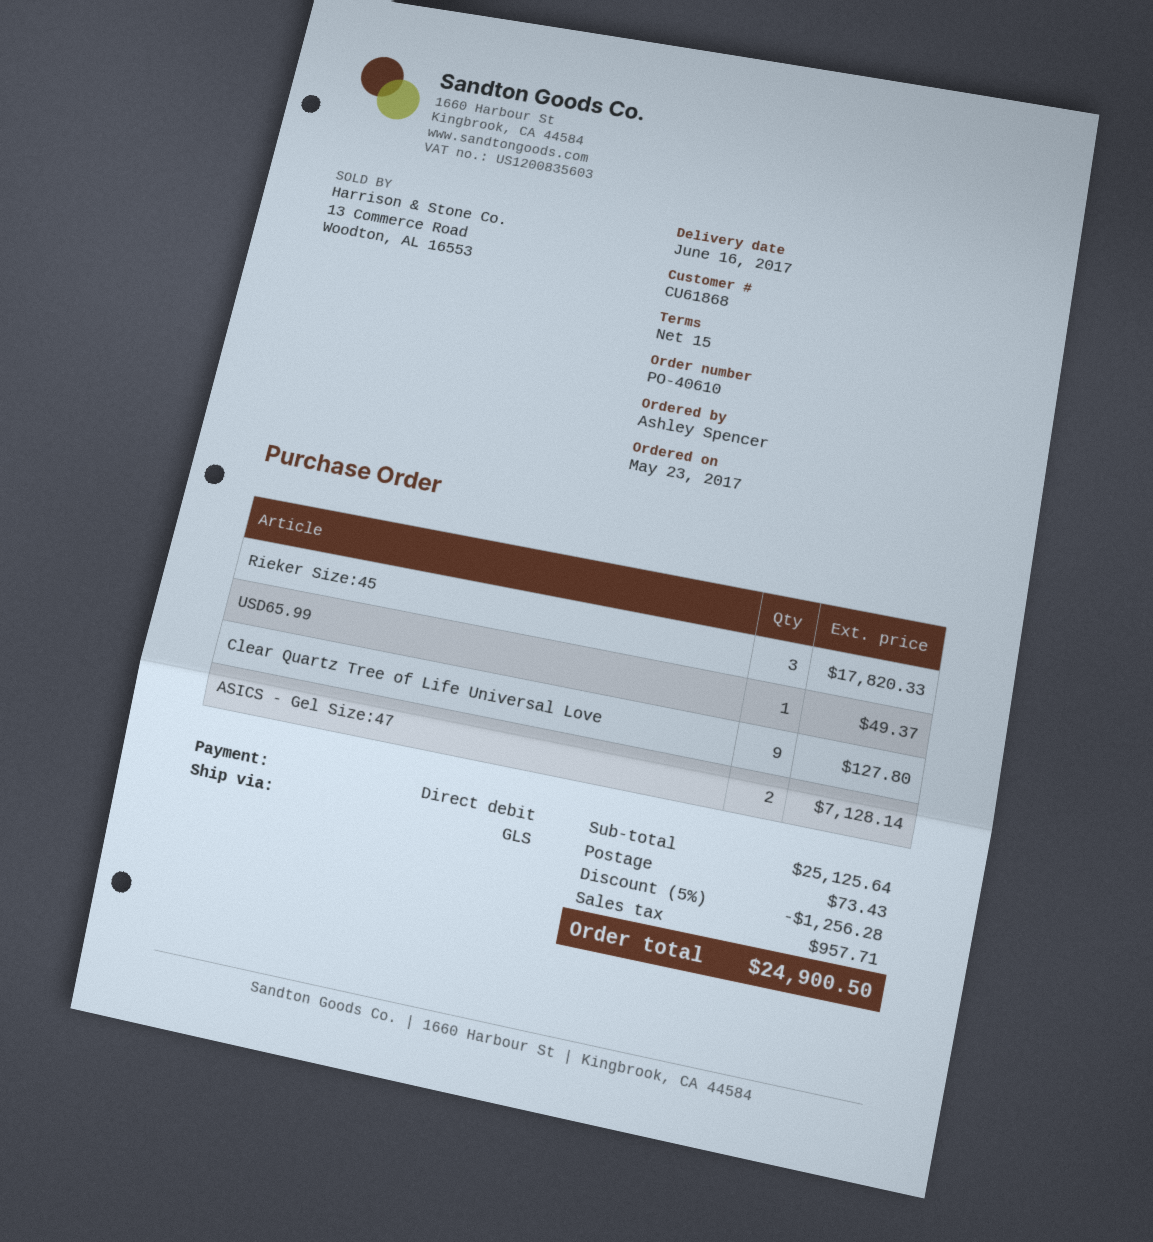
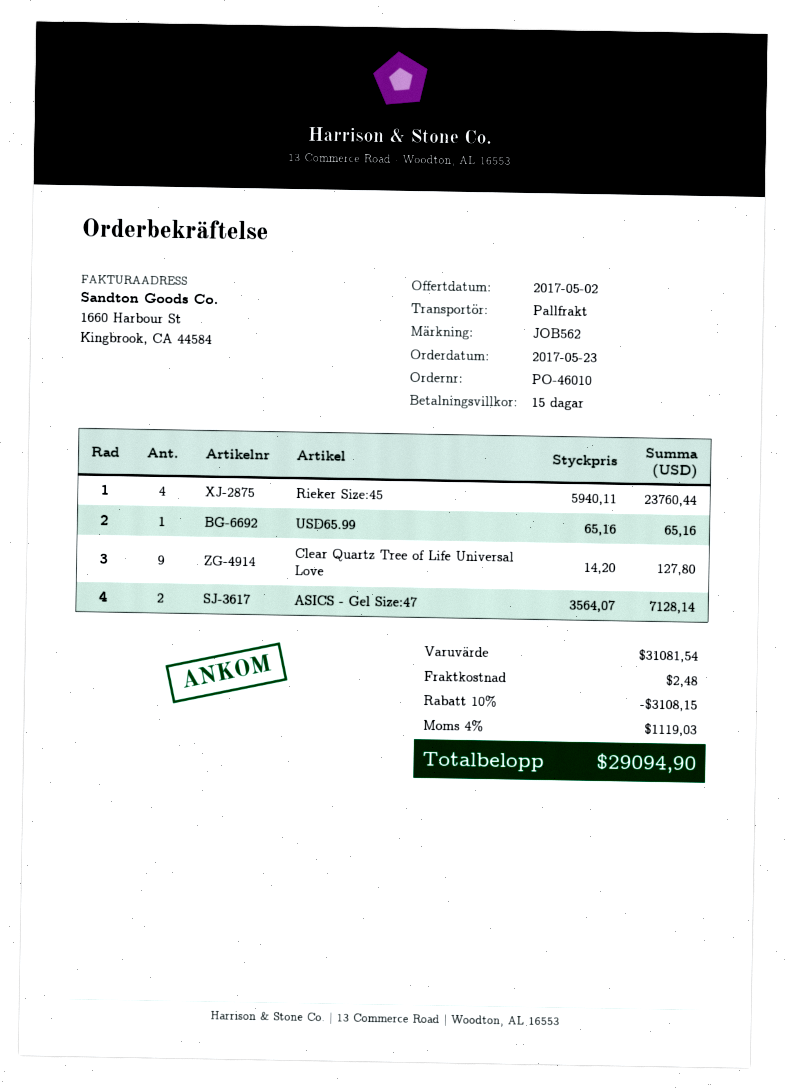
order number: PO-40610 -> PO-46010
shipping method: GLS -> pallet freight
Rieker Size:45: 3 for 17820.33 -> 4 for 23760.44
USD65.99: 1 for 49.37 -> 1 for 65.16
subtotal: 25125.64 -> 31081.54
discount: 5% = 1256.28 -> 10% = 3108.15
shipping: 73.43 -> 2.48
tax: 957.71 -> 1119.03
total: 24900.50 -> 29094.90

